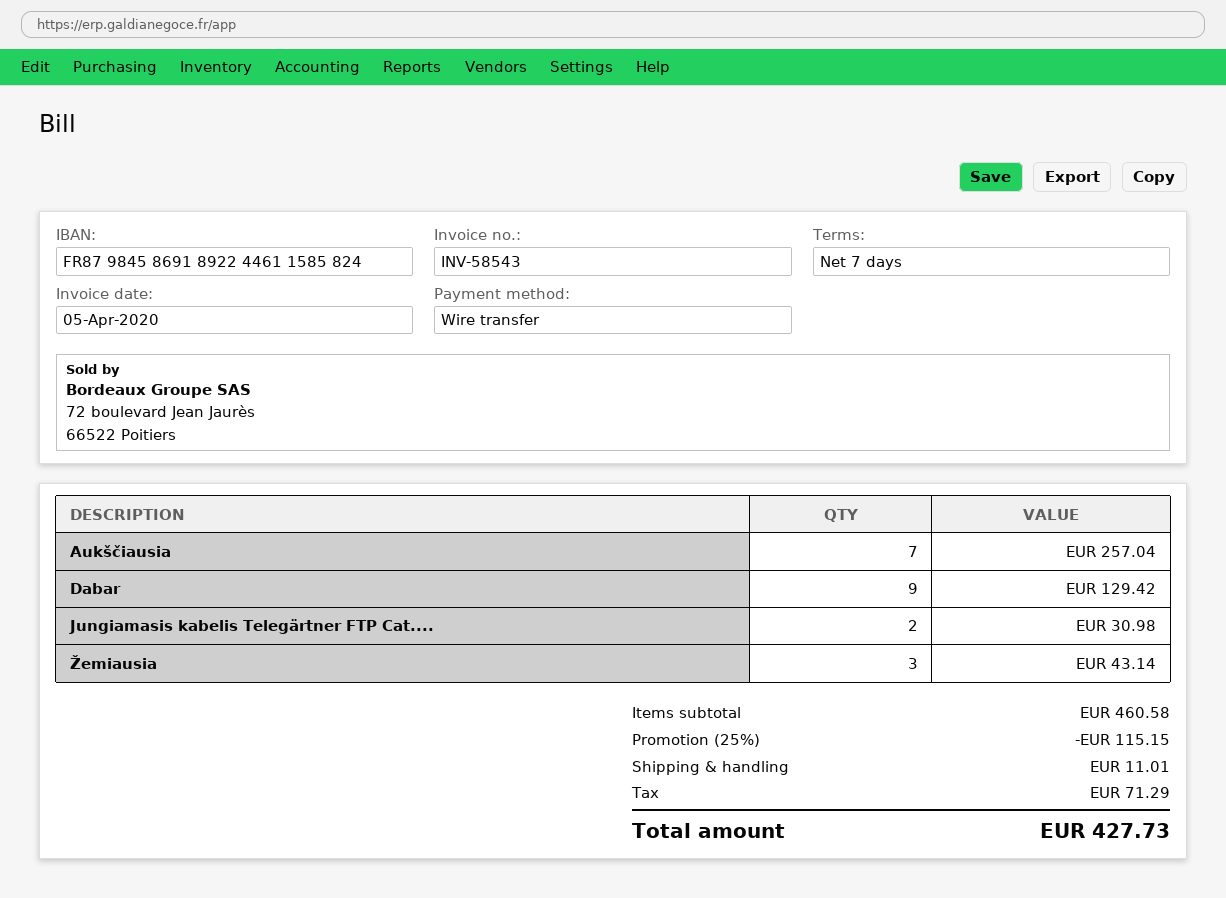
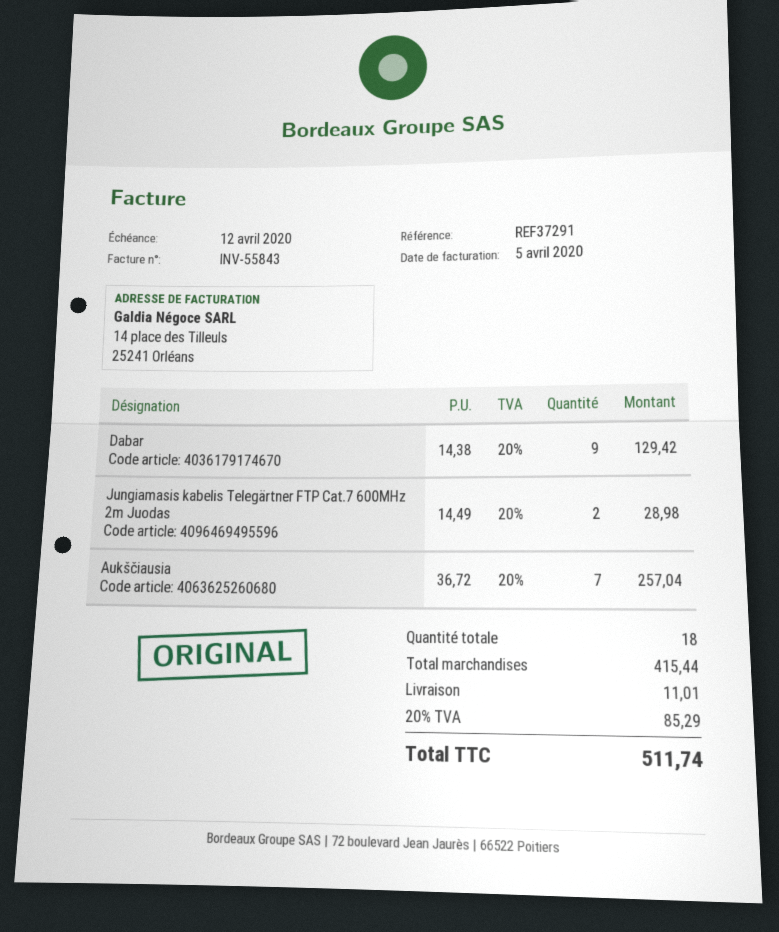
invoice number: INV-58543 -> INV-55843
Jungiamasis kabelis Telegärtner FTP Cat....: 2 for 30.98 -> 2 for 28.98
Žemiausia: 3 for 43.14 -> none
subtotal: 460.58 -> 415.44
discount: 25% = 115.15 -> none
tax: 71.29 -> 85.29
total: 427.73 -> 511.74

